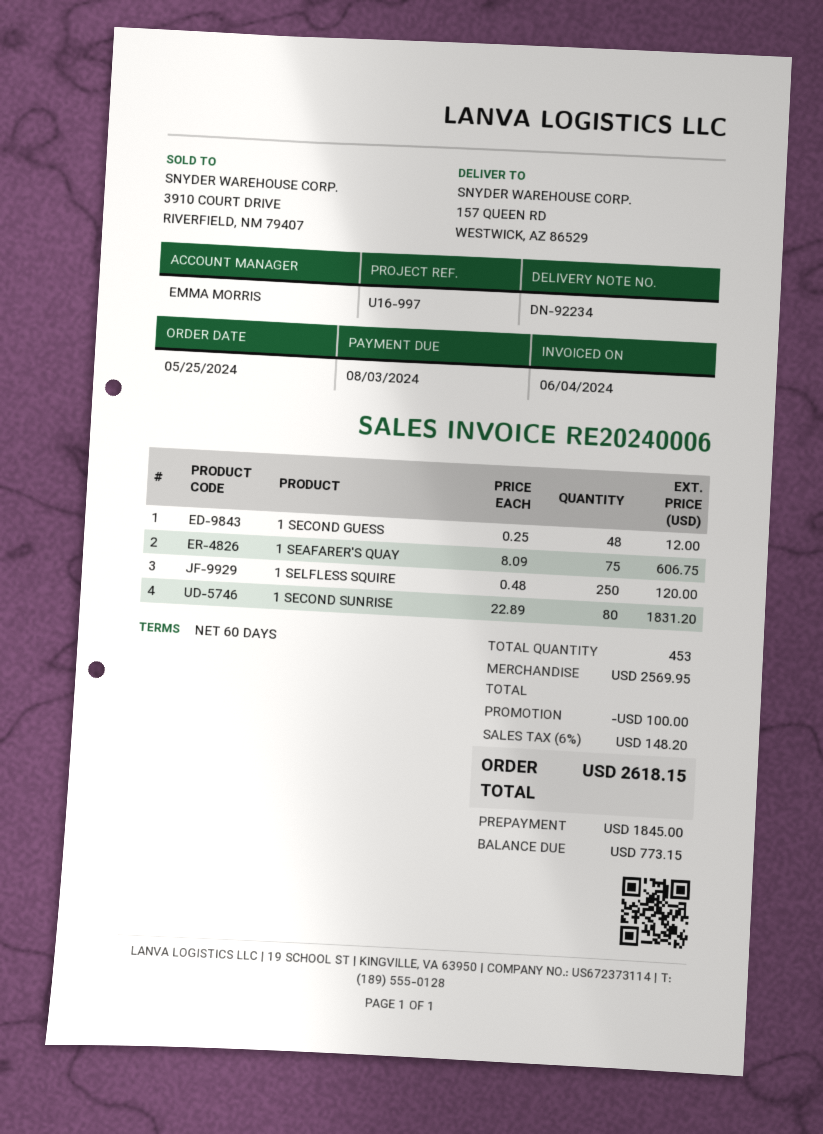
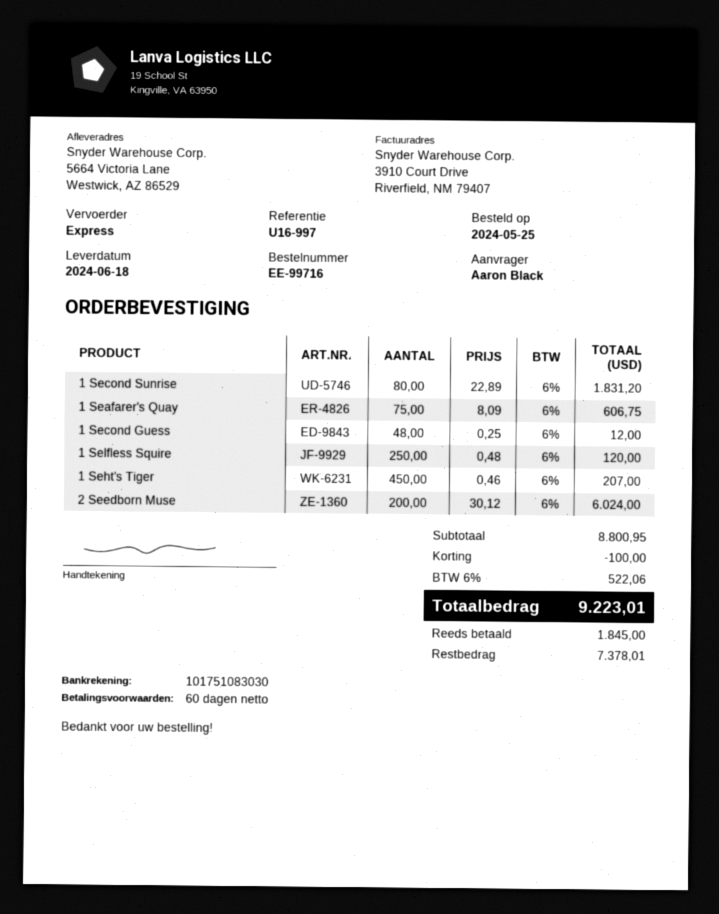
ship to: 157 QUEEN RD, WESTWICK, AZ 86529 -> 5664 Victoria Lane, Westwick, AZ 86529
1 Seht's Tiger: none -> 450 x 0.46 = 207.00
2 Seedborn Muse: none -> 200 x 30.12 = 6024.00
subtotal: 2569.95 -> 8800.95
tax: 6% = 148.20 -> 6% = 522.06
total: 2618.15 -> 9223.01
balance: 773.15 -> 7378.01

